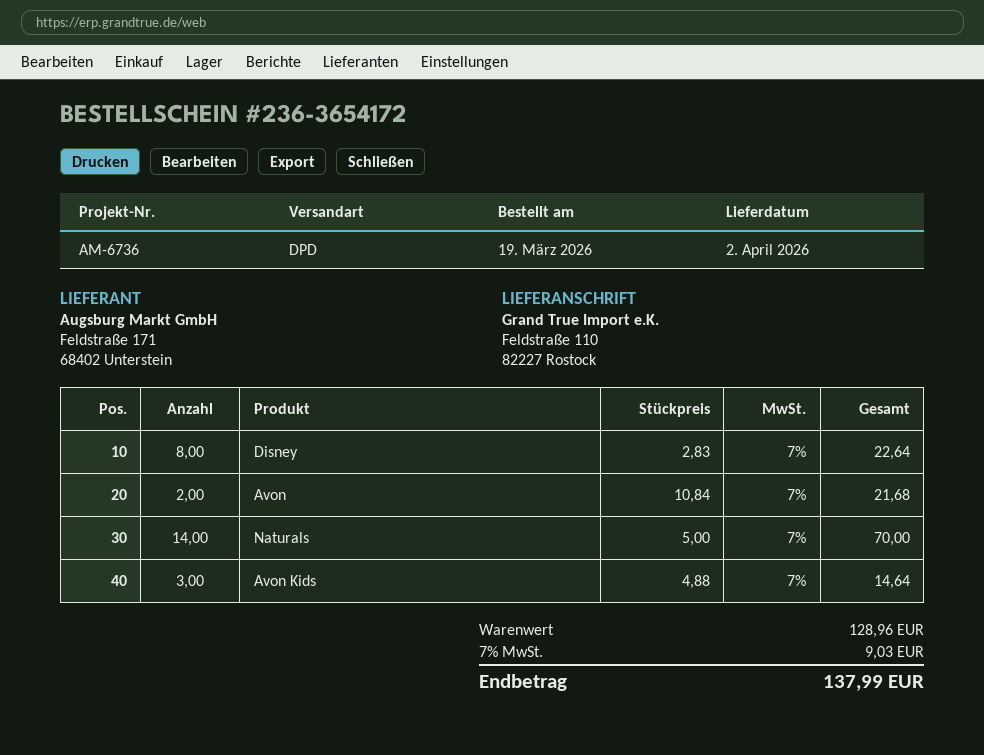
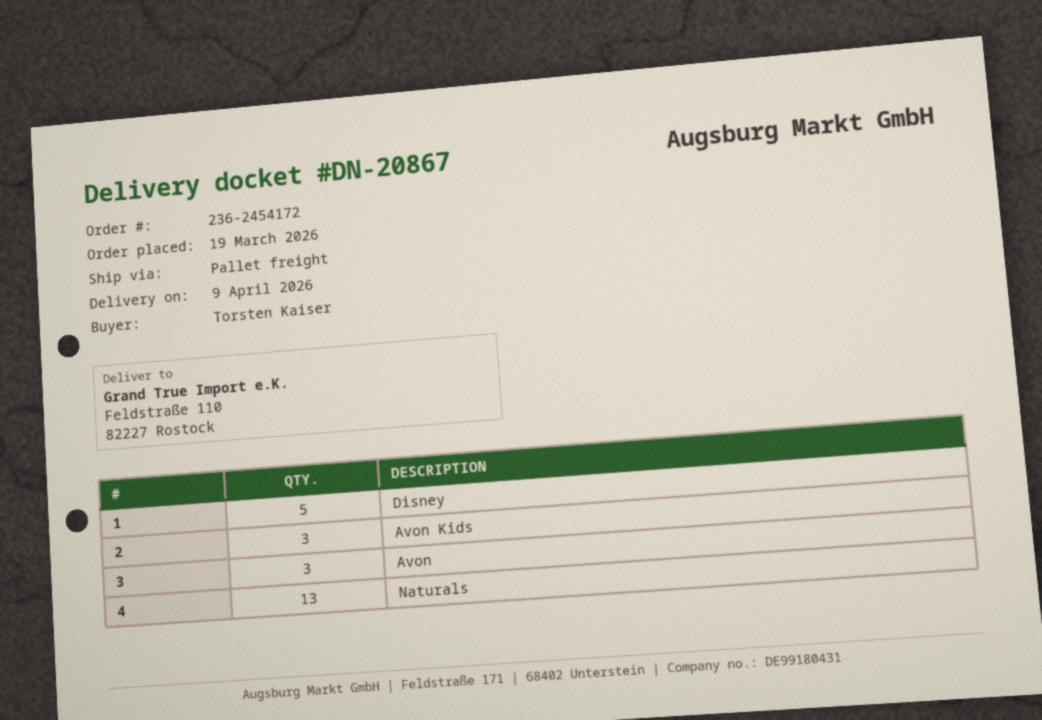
order number: 236-3654172 -> 236-2454172
delivery date: 2026-04-02 -> 2026-04-09
shipping method: DPD -> pallet freight
Disney: 8 -> 5
Avon: 2 -> 3
Naturals: 14 -> 13

